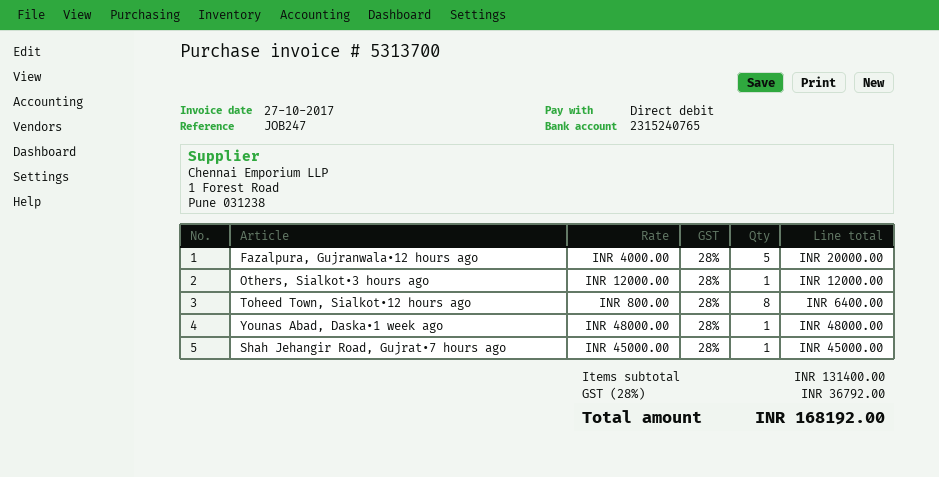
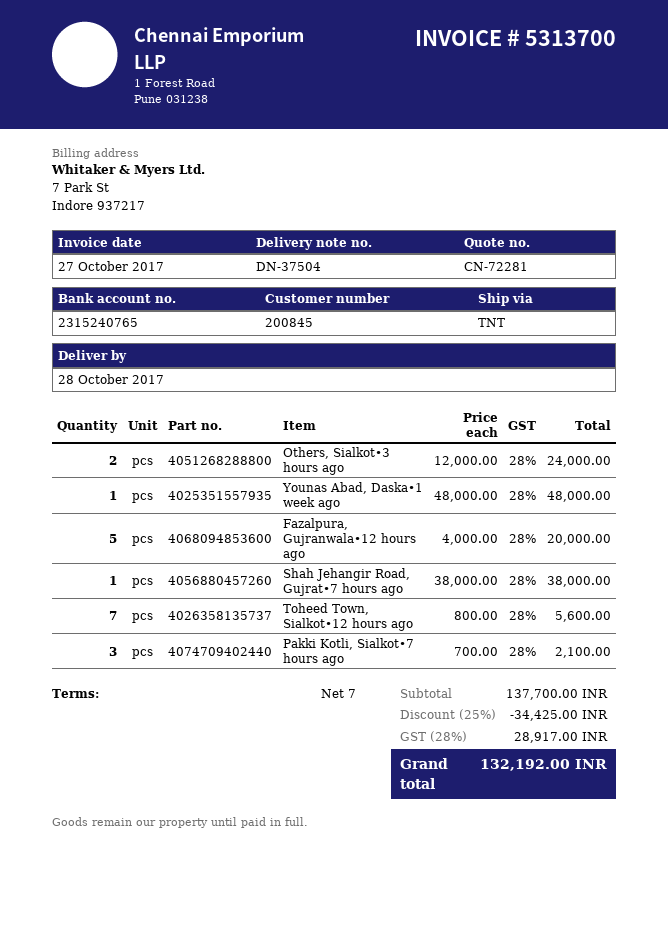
Others, Sialkot•3 hours ago: 1 x 12000.00 = 12000.00 -> 2 x 12000.00 = 24000.00
Toheed Town, Sialkot•12 hours ago: 8 x 800.00 = 6400.00 -> 7 x 800.00 = 5600.00
Shah Jehangir Road, Gujrat•7 hours ago: 1 x 45000.00 = 45000.00 -> 1 x 38000.00 = 38000.00
Pakki Kotli, Sialkot•7 hours ago: none -> 3 x 700.00 = 2100.00
subtotal: 131400.00 -> 137700.00
discount: none -> 25% = 34425.00
tax: 28% = 36792.00 -> 28% = 28917.00
total: 168192.00 -> 132192.00

